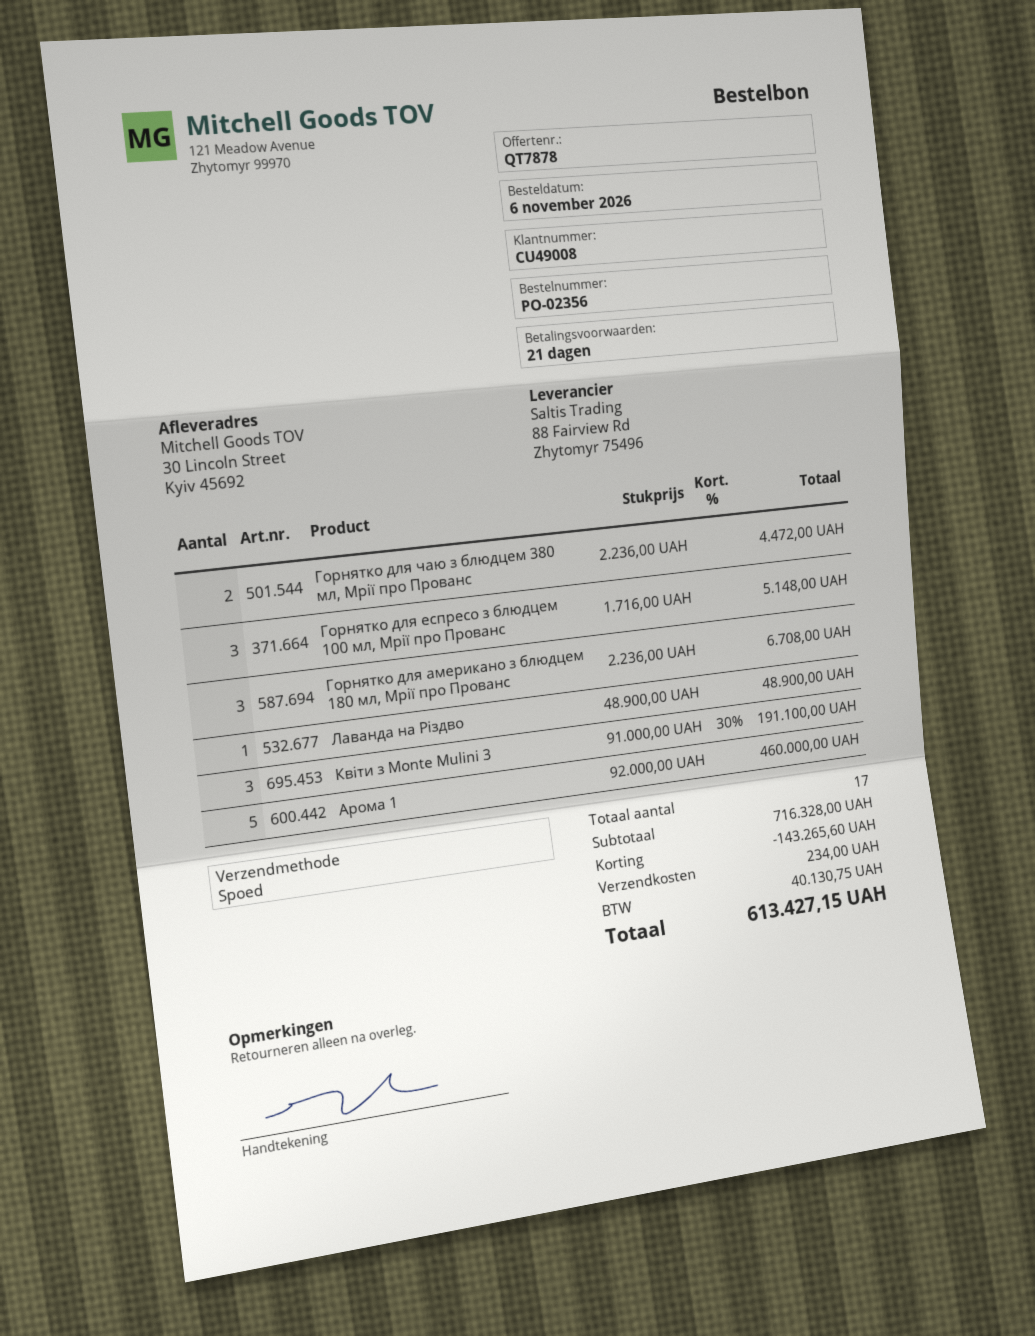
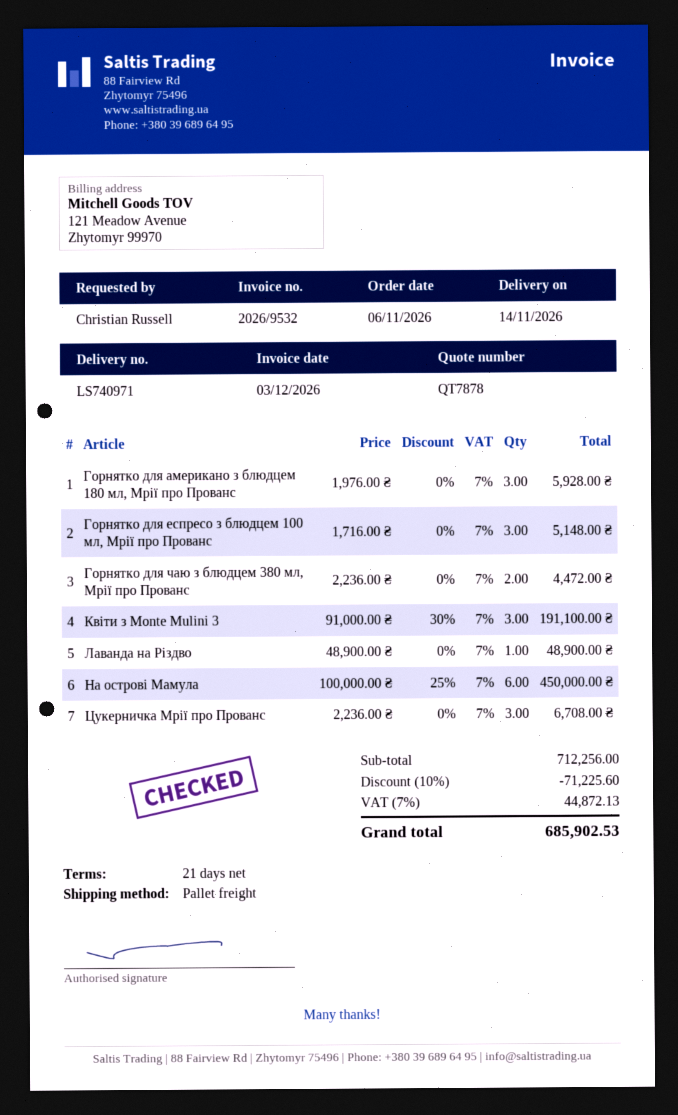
shipping method: express -> pallet freight
Горнятко для американо з блюдцем 180 мл, Мрії про Прованс: 3 x 2236.00 = 6708.00 -> 3 x 1976.00 = 5928.00
Арома 1: 5 x 92000.00 = 460000.00 -> none
На острові Мамула: none -> 6 x 100000.00 - 25% = 450000.00
Цукерничка Мрії про Прованс: none -> 3 x 2236.00 = 6708.00
subtotal: 716328.00 -> 712256.00
discount: 143265.60 -> 71225.60
shipping: 234.00 -> none
tax: 40130.75 -> 44872.13
total: 613427.15 -> 685902.53

